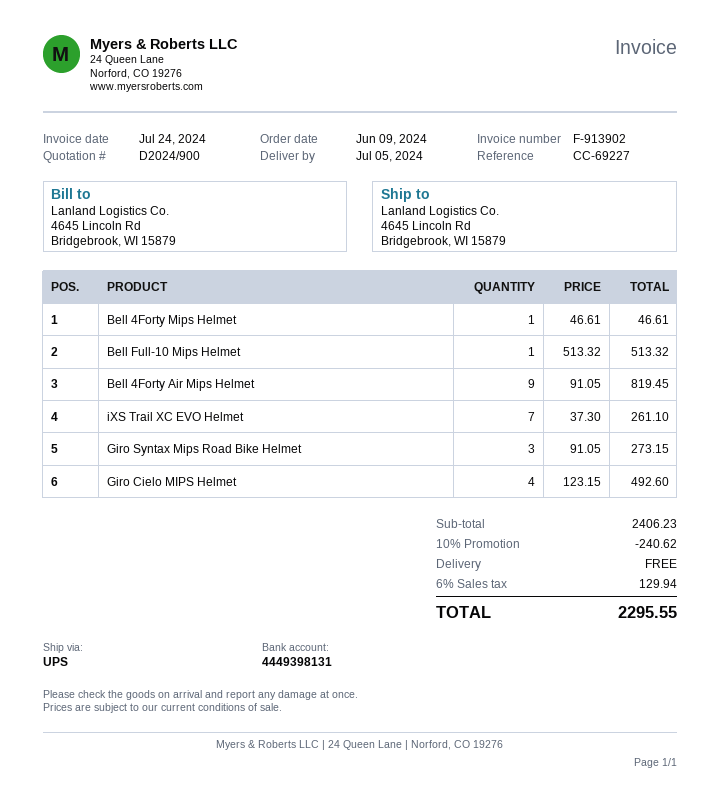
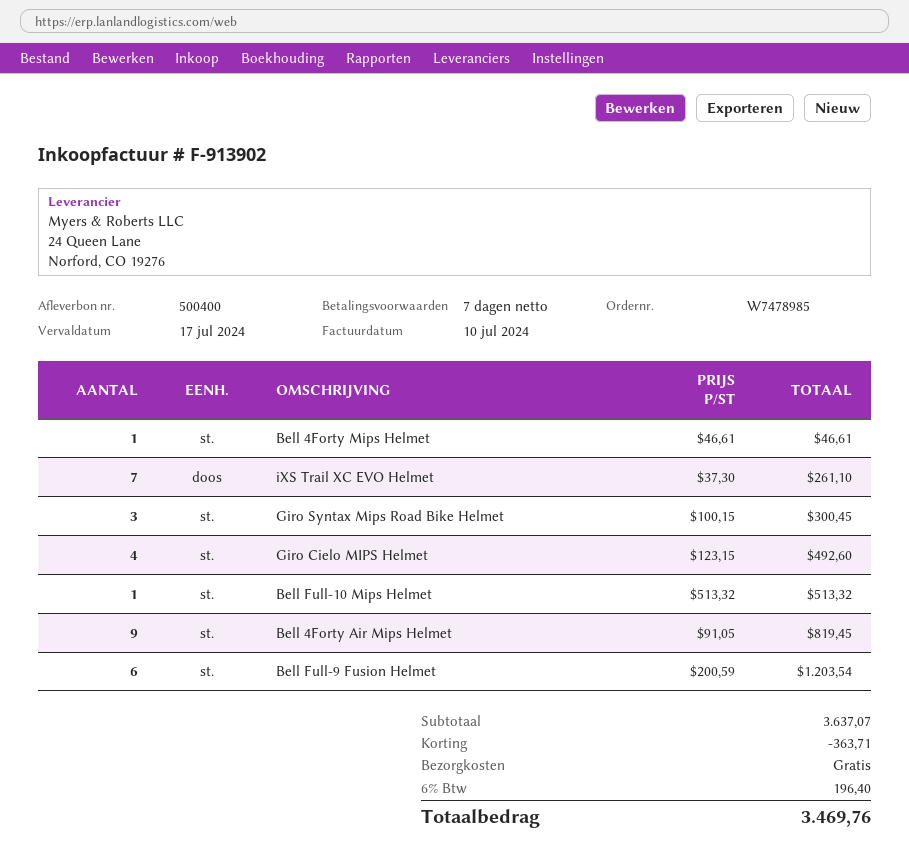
invoice date: 2024-07-24 -> 2024-07-10
Giro Syntax Mips Road Bike Helmet: 3 x 91.05 = 273.15 -> 3 x 100.15 = 300.45
Bell Full-9 Fusion Helmet: none -> 6 x 200.59 = 1203.54
subtotal: 2406.23 -> 3637.07
discount: 240.62 -> 363.71
tax: 6% = 129.94 -> 6% = 196.40
total: 2295.55 -> 3469.76

